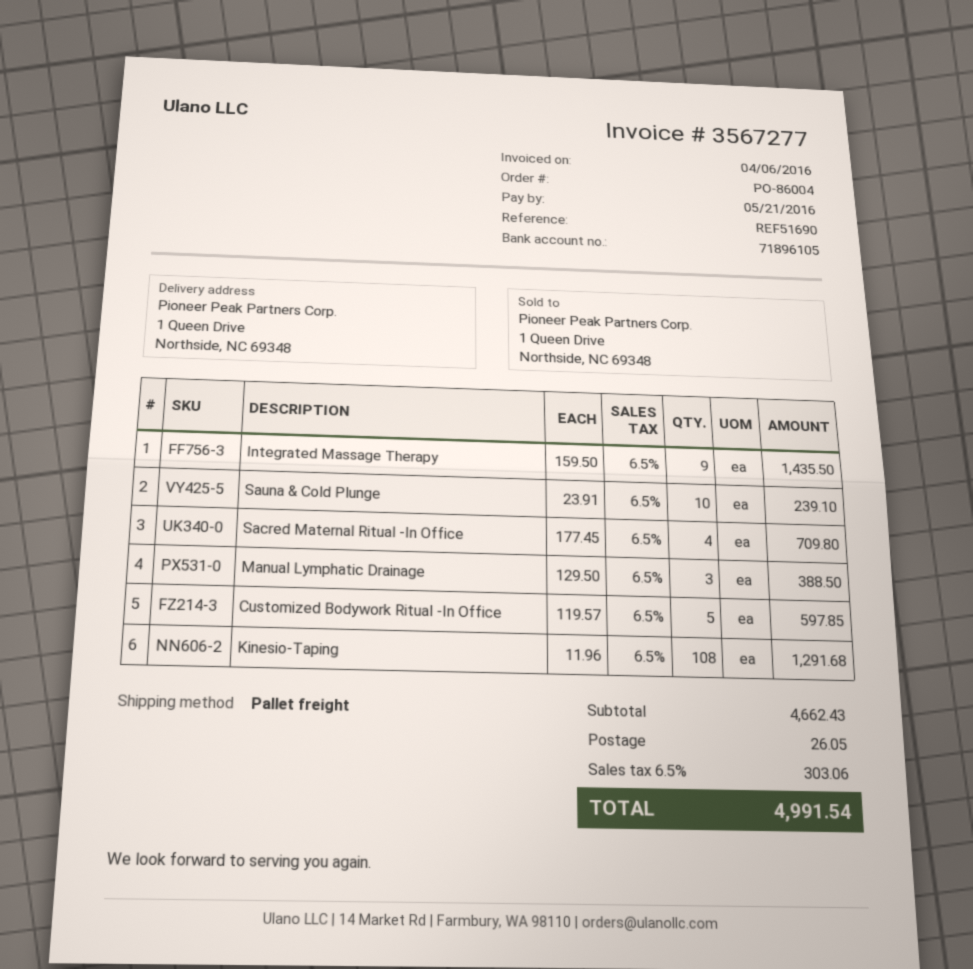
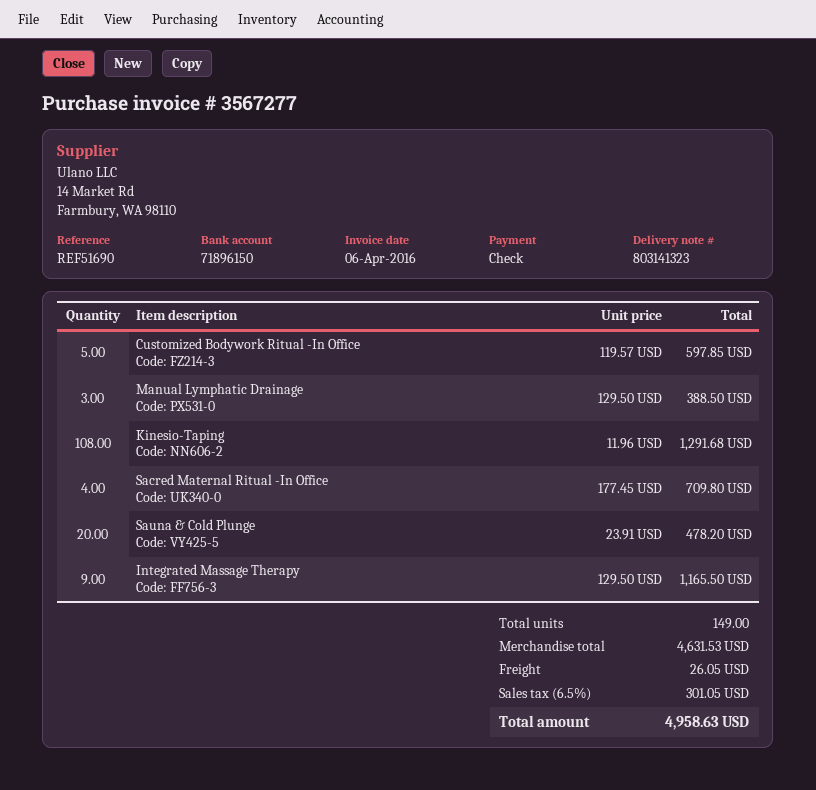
bank account: 71896105 -> 71896150
Integrated Massage Therapy: 9 x 159.50 = 1435.50 -> 9 x 129.50 = 1165.50
Sauna & Cold Plunge: 10 x 23.91 = 239.10 -> 20 x 23.91 = 478.20
subtotal: 4662.43 -> 4631.53
tax: 6.5% = 303.06 -> 6.5% = 301.05
total: 4991.54 -> 4958.63

